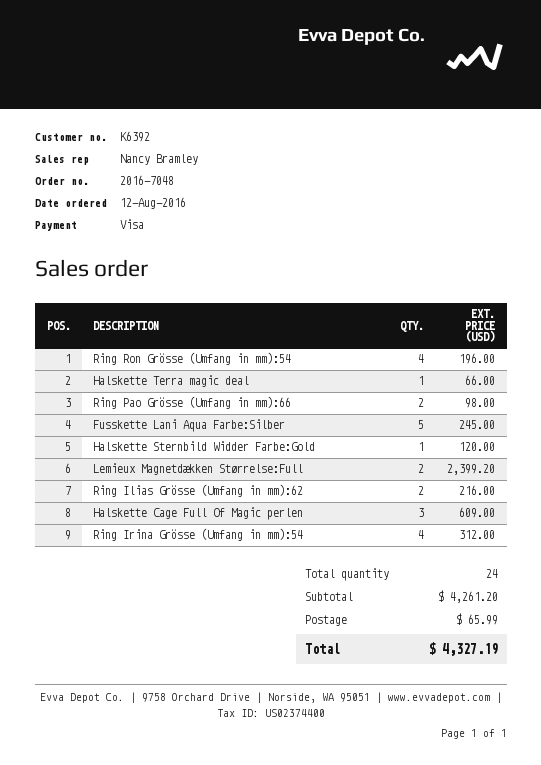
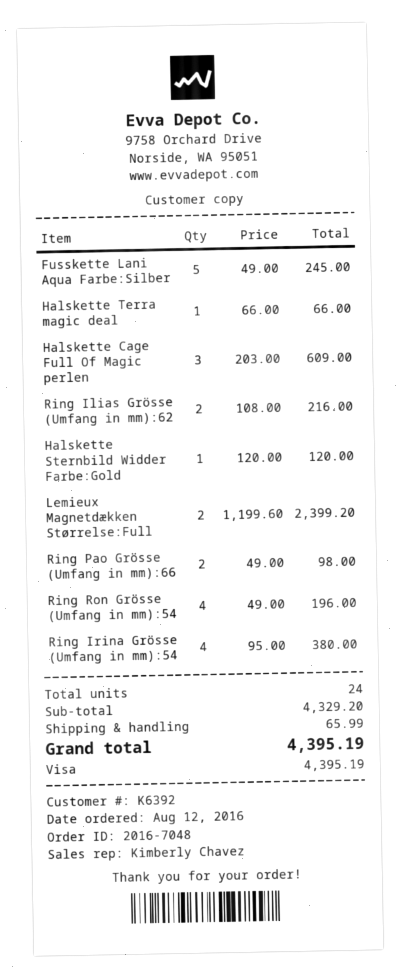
sales rep: Nancy Bramley -> Kimberly Chavez
Ring Irina Grösse (Umfang in mm):54: 4 for 312.00 -> 4 for 380.00
subtotal: 4261.20 -> 4329.20
total: 4327.19 -> 4395.19

